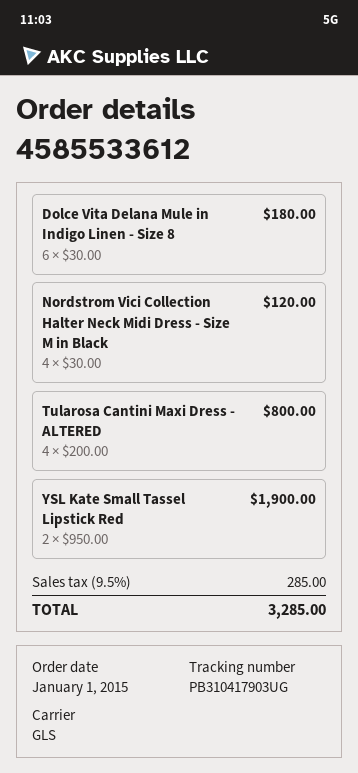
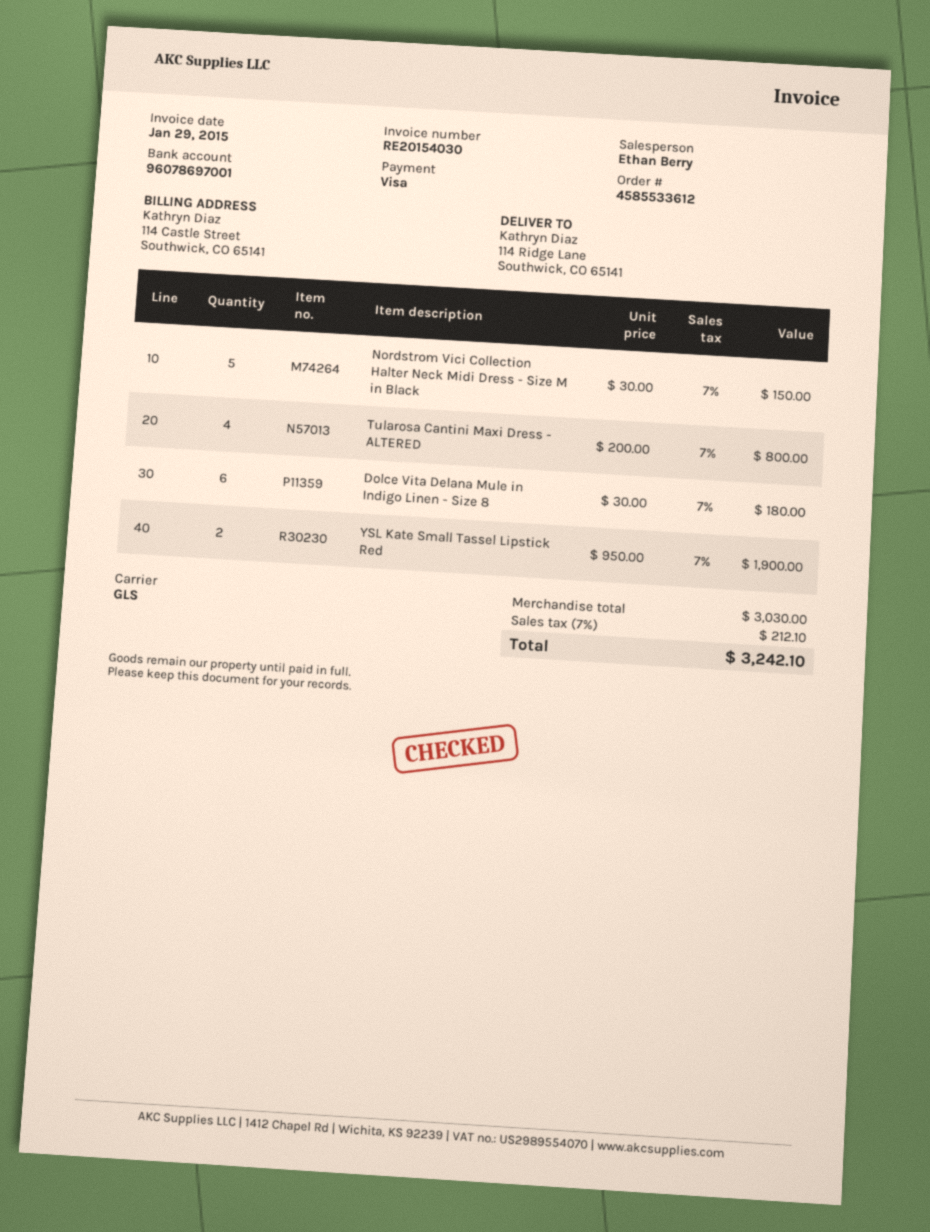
Nordstrom Vici Collection Halter Neck Midi Dress - Size M in Black: 4 x 30.00 = 120.00 -> 5 x 30.00 = 150.00
tax: 9.5% = 285.00 -> 7% = 212.10
total: 3285.00 -> 3242.10

